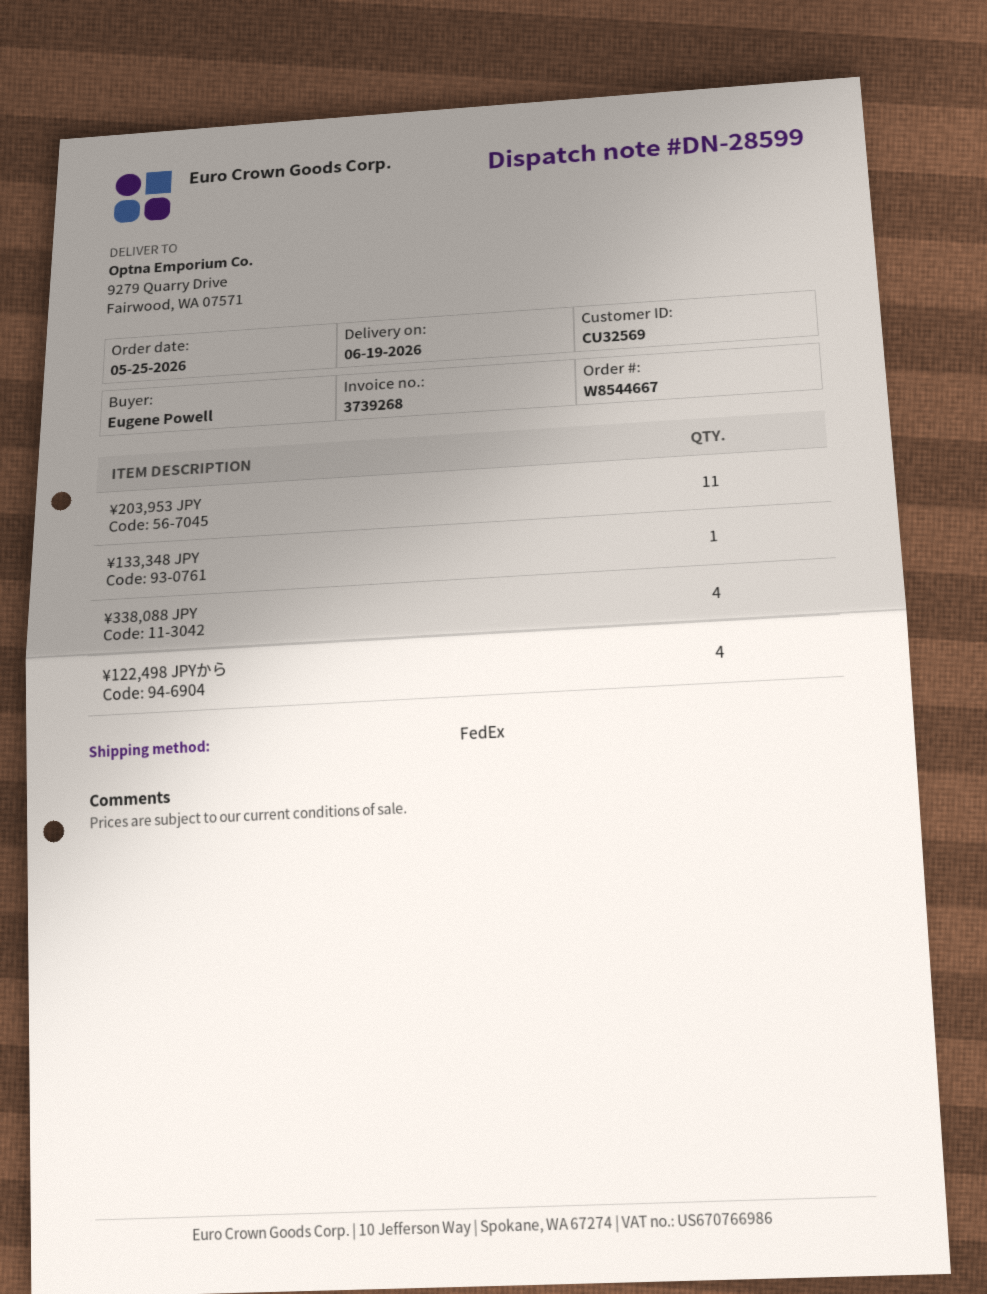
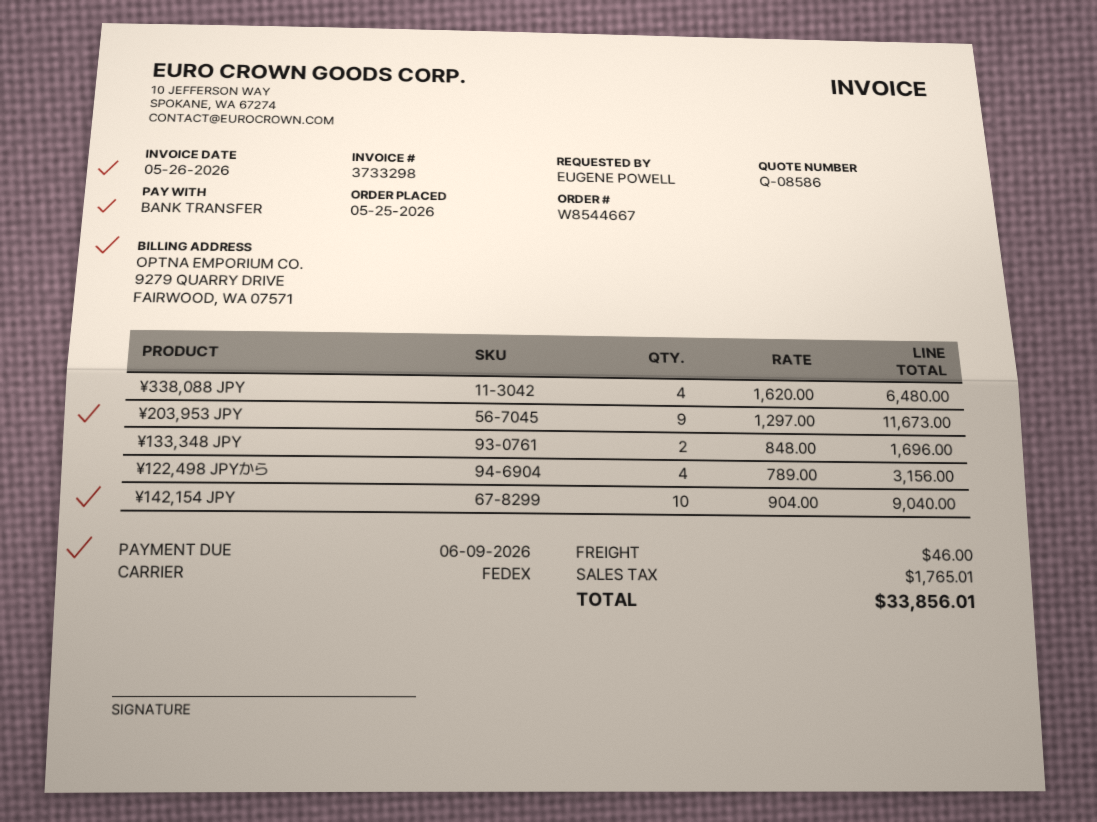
invoice number: 3739268 -> 3733298
¥203,953 JPY: 11 -> 9
¥133,348 JPY: 1 -> 2
¥142,154 JPY: none -> 10

